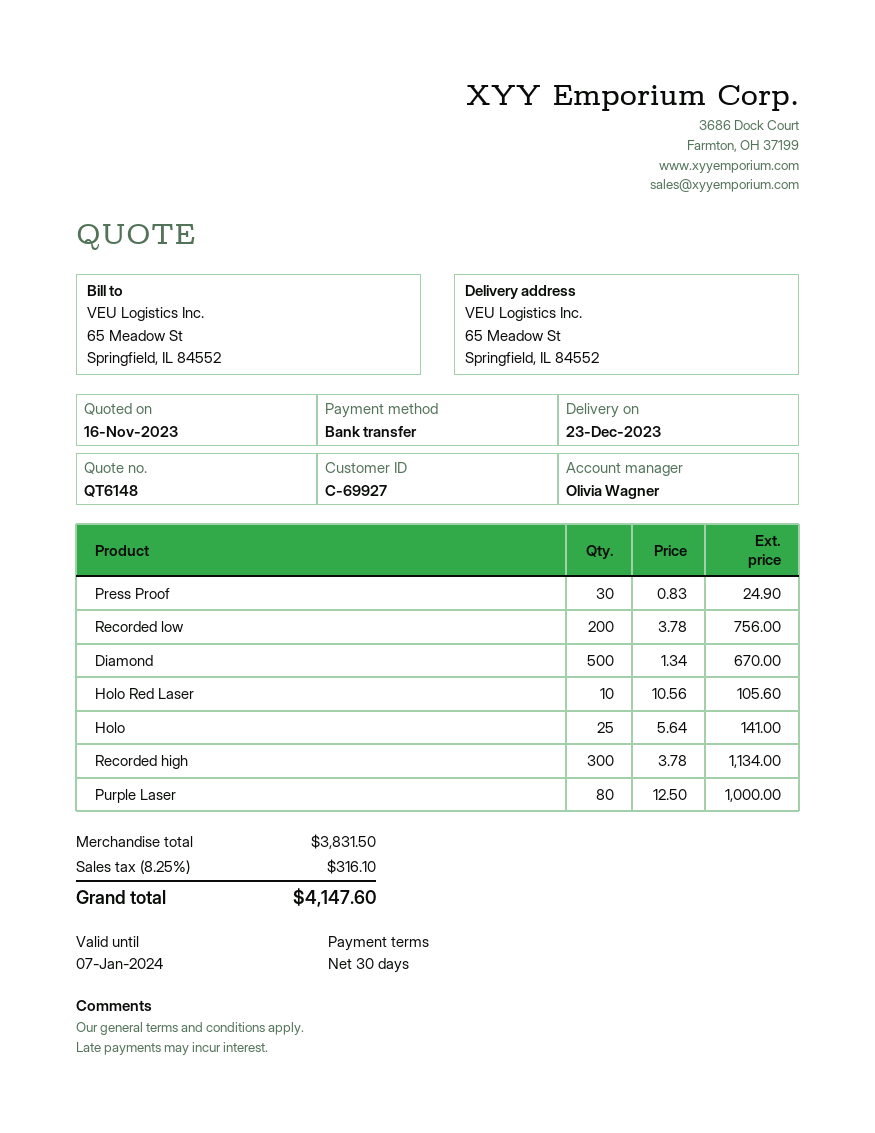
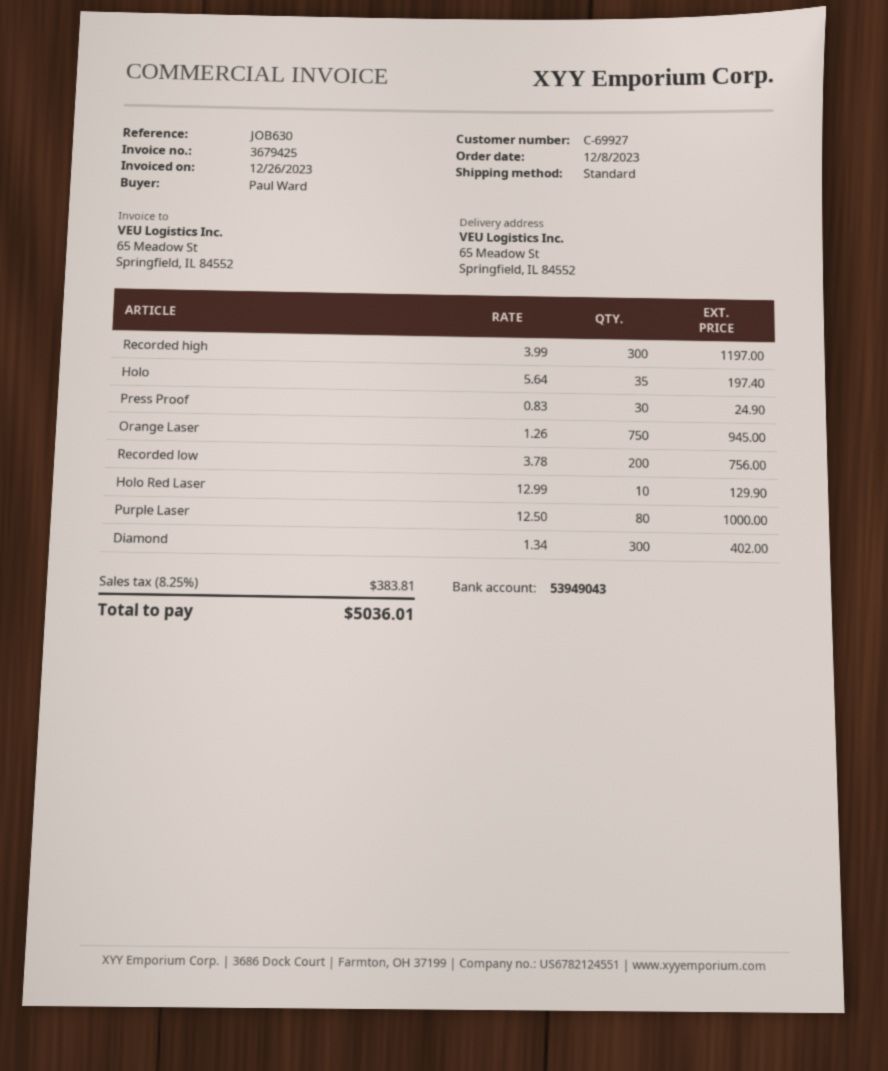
Diamond: 500 x 1.34 = 670.00 -> 300 x 1.34 = 402.00
Holo Red Laser: 10 x 10.56 = 105.60 -> 10 x 12.99 = 129.90
Holo: 25 x 5.64 = 141.00 -> 35 x 5.64 = 197.40
Recorded high: 300 x 3.78 = 1134.00 -> 300 x 3.99 = 1197.00
Orange Laser: none -> 750 x 1.26 = 945.00
tax: 8.25% = 316.10 -> 8.25% = 383.81
total: 4147.60 -> 5036.01

